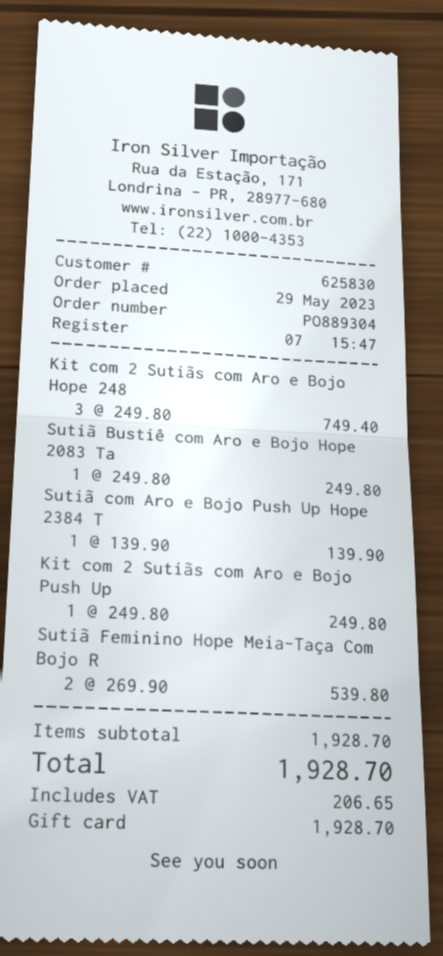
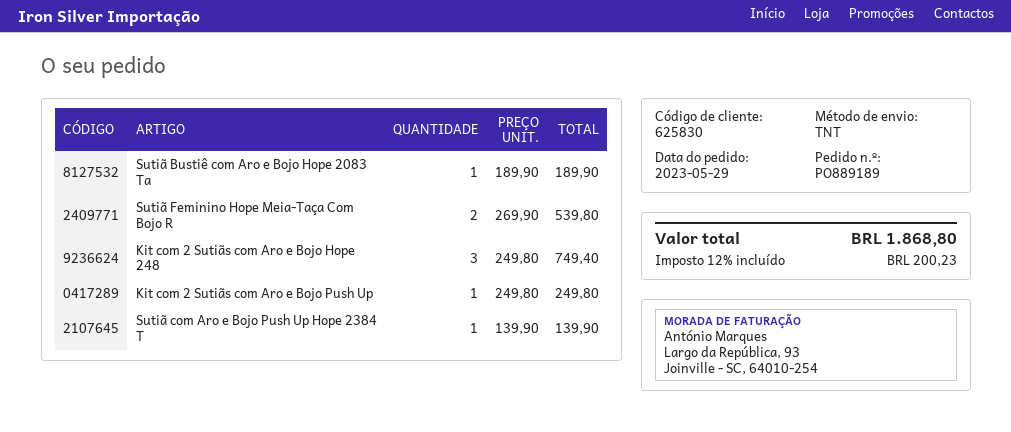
order number: PO889304 -> PO889189
Sutiã Bustiê com Aro e Bojo Hope 2083 Ta: 1 x 249.80 = 249.80 -> 1 x 189.90 = 189.90
tax: 206.65 -> 200.23
total: 1928.70 -> 1868.80

